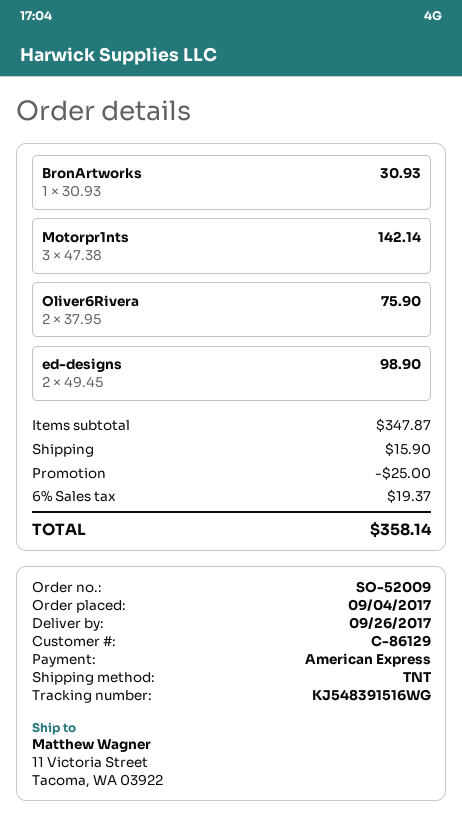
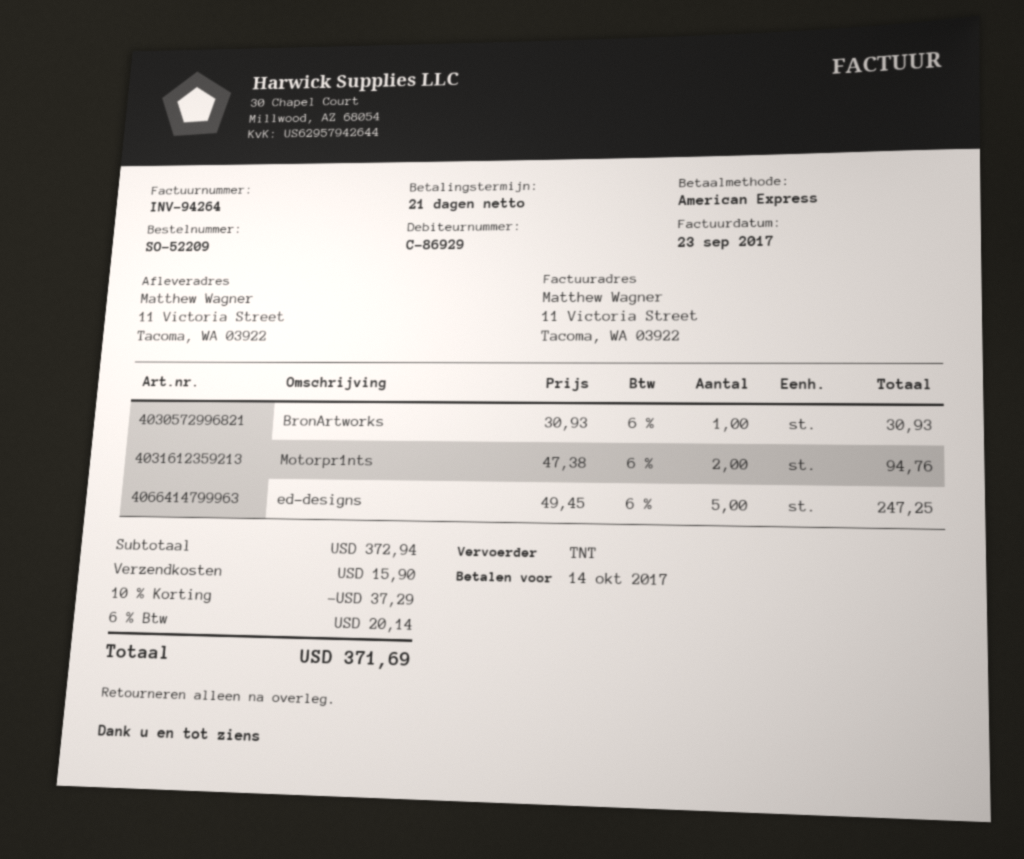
order number: SO-52009 -> SO-52209
customer number: C-86129 -> C-86929
Motorpr1nts: 3 x 47.38 = 142.14 -> 2 x 47.38 = 94.76
Oliver6Rivera: 2 x 37.95 = 75.90 -> none
ed-designs: 2 x 49.45 = 98.90 -> 5 x 49.45 = 247.25
subtotal: 347.87 -> 372.94
discount: 25.00 -> 37.29
tax: 6% = 19.37 -> 6% = 20.14
total: 358.14 -> 371.69

